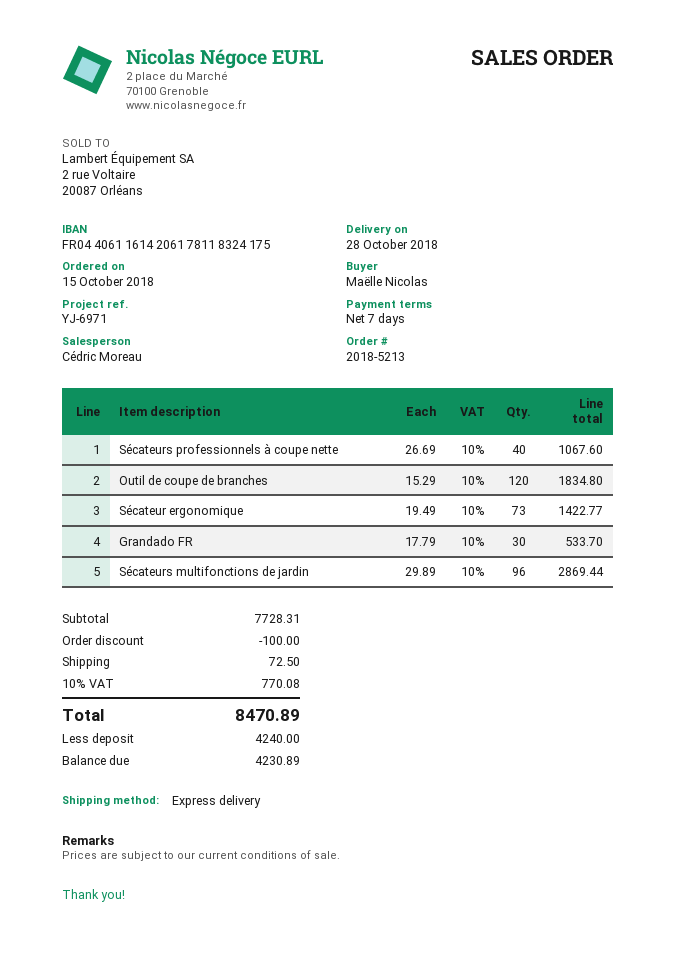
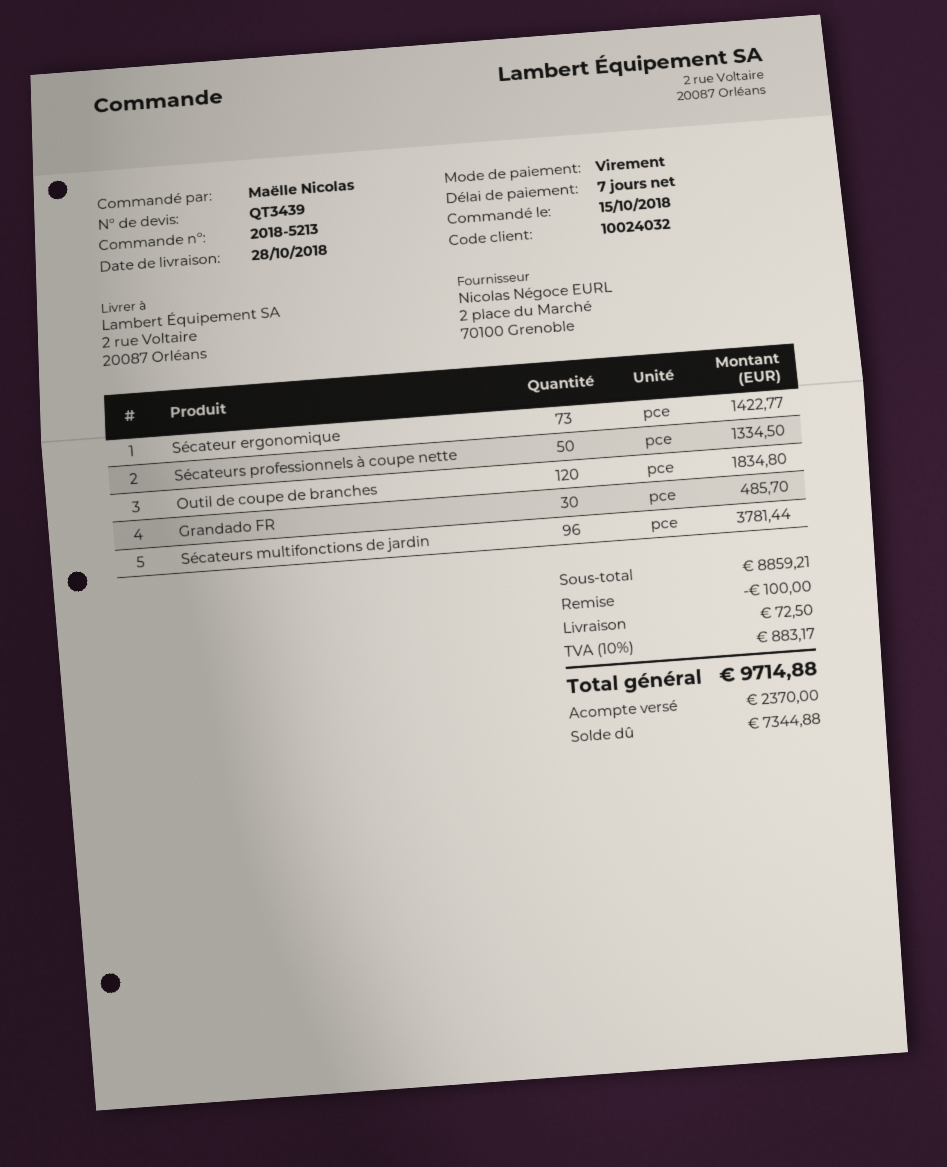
Sécateurs professionnels à coupe nette: 40 for 1067.60 -> 50 for 1334.50
Grandado FR: 30 for 533.70 -> 30 for 485.70
Sécateurs multifonctions de jardin: 96 for 2869.44 -> 96 for 3781.44
subtotal: 7728.31 -> 8859.21
tax: 10% = 770.08 -> 10% = 883.17
total: 8470.89 -> 9714.88
deposit: 4240.00 -> 2370.00
balance: 4230.89 -> 7344.88

